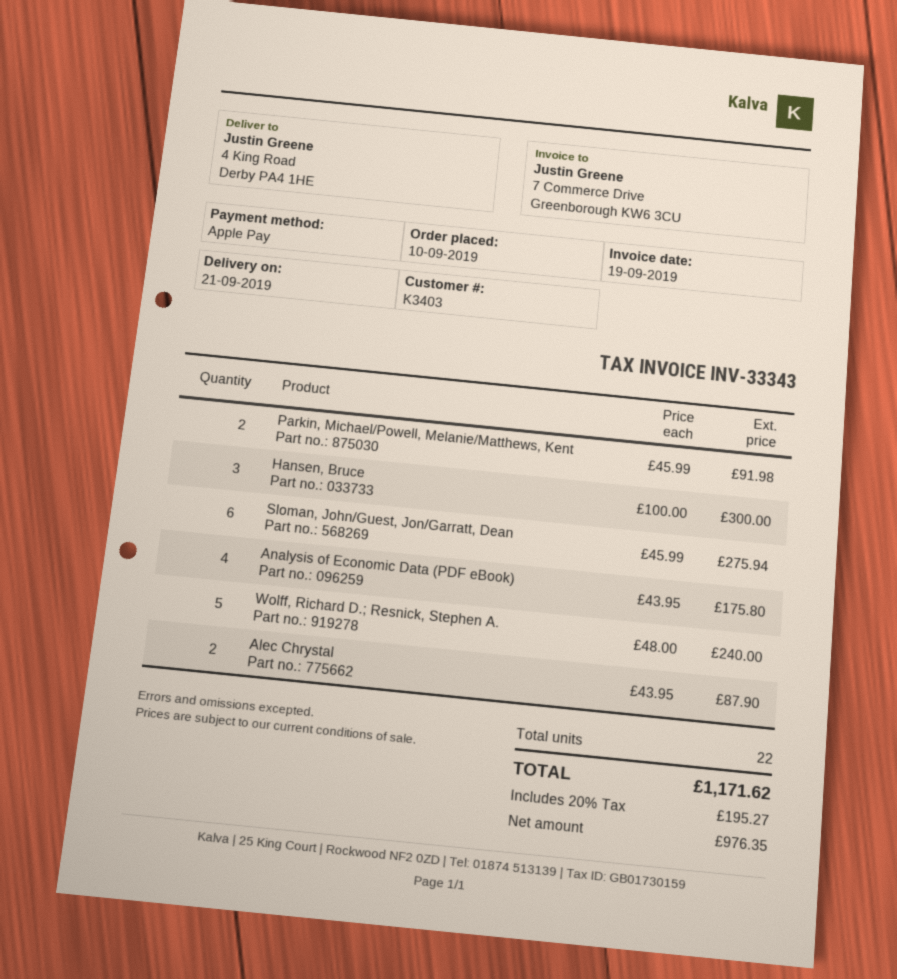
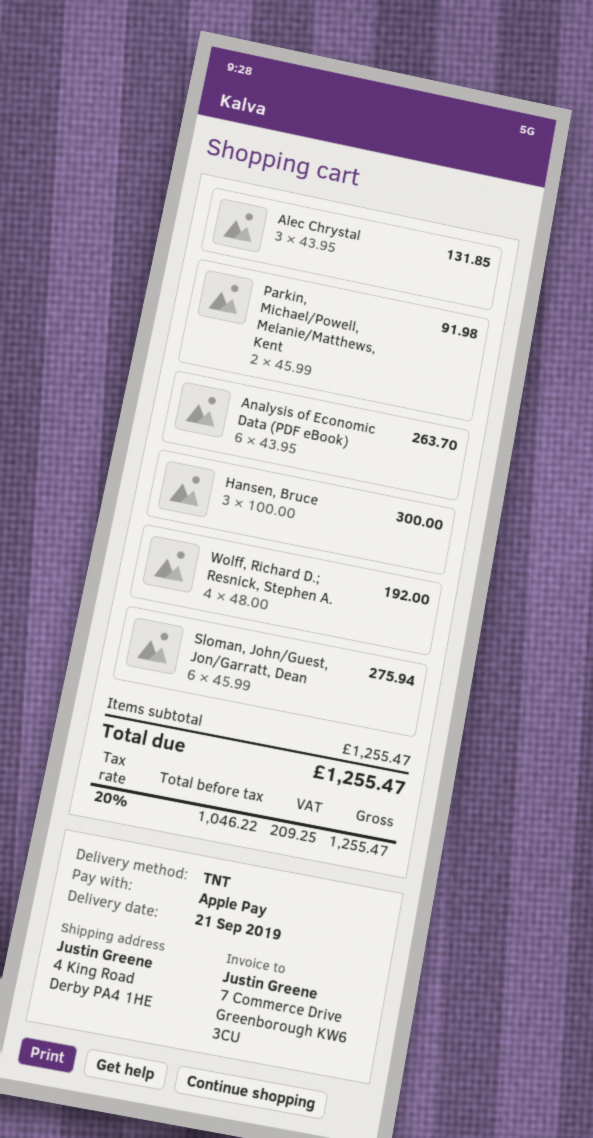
Analysis of Economic Data (PDF eBook): 4 x 43.95 = 175.80 -> 6 x 43.95 = 263.70
Wolff, Richard D.; Resnick, Stephen A.: 5 x 48.00 = 240.00 -> 4 x 48.00 = 192.00
Alec Chrystal: 2 x 43.95 = 87.90 -> 3 x 43.95 = 131.85
net: 976.35 -> 1046.22
tax: 20% = 195.27 -> 20% = 209.25
total: 1171.62 -> 1255.47

